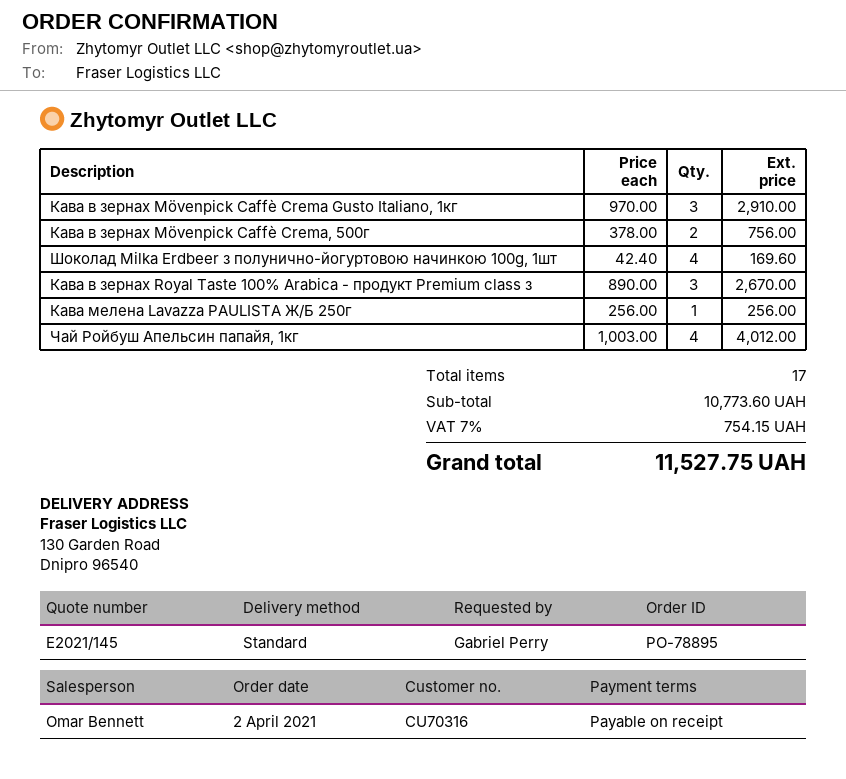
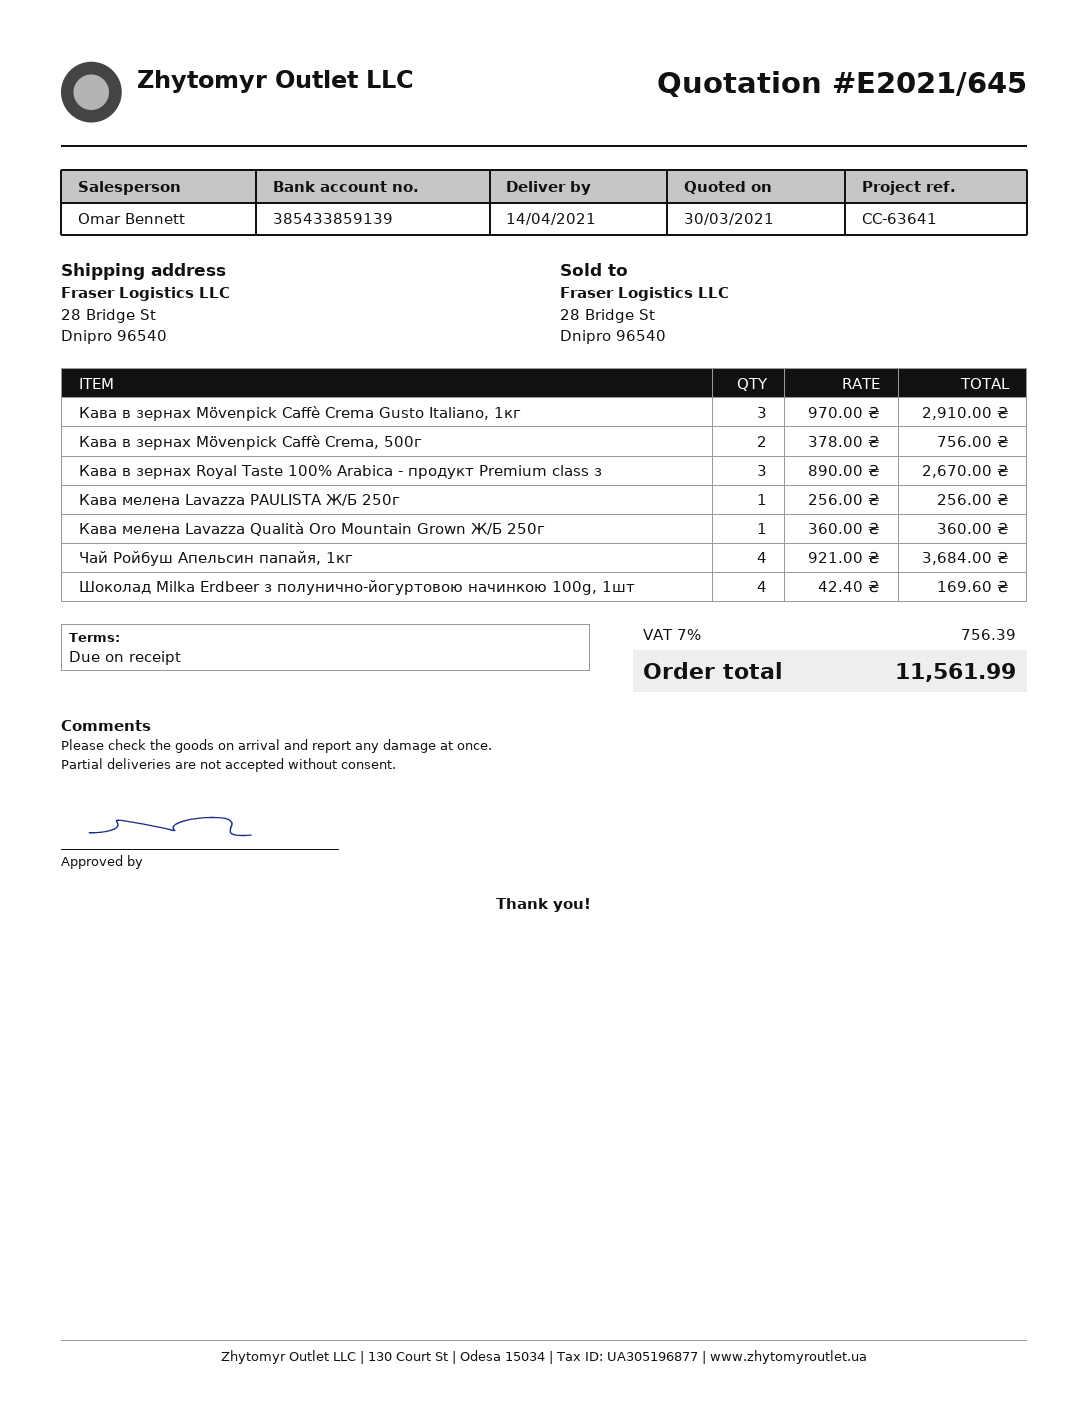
quote number: E2021/145 -> E2021/645
ship to: 130 Garden Road, Dnipro 96540 -> 28 Bridge St, Dnipro 96540
Чай Ройбуш Апельсин папайя, 1кг: 4 x 1003.00 = 4012.00 -> 4 x 921.00 = 3684.00
Кава мелена Lavazza Qualità Oro Mountain Grown Ж/Б 250г: none -> 1 x 360.00 = 360.00
tax: 7% = 754.15 -> 7% = 756.39
total: 11527.75 -> 11561.99

